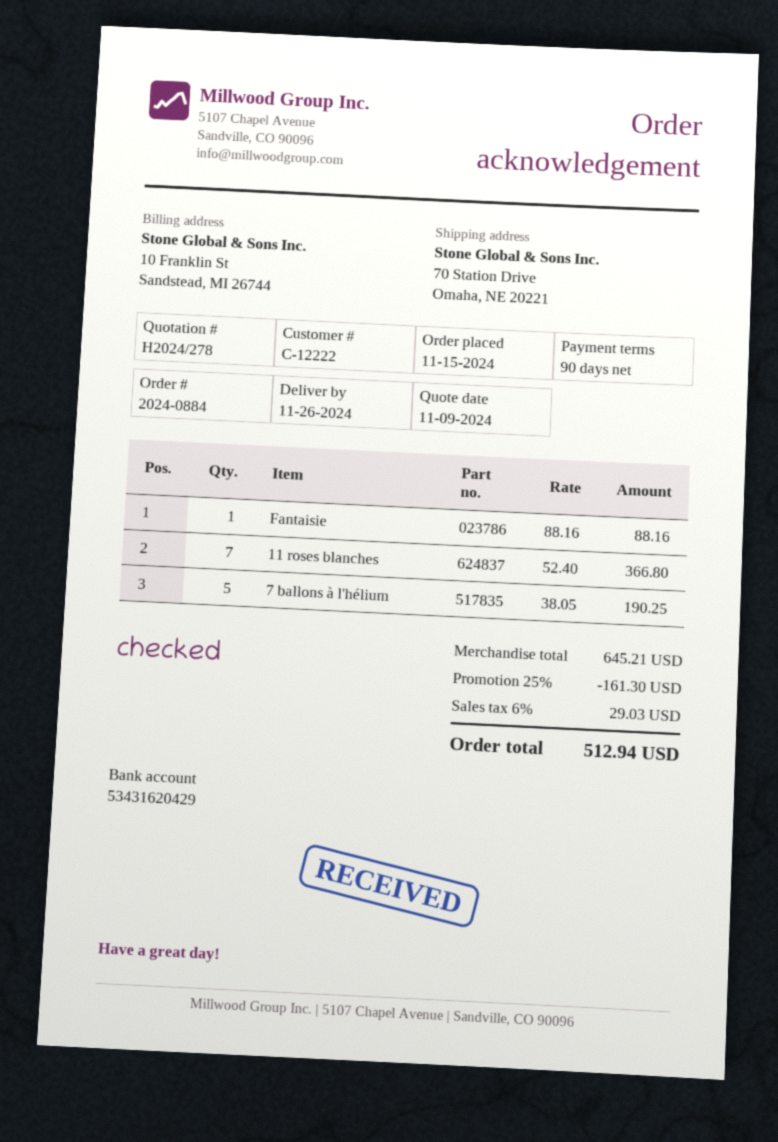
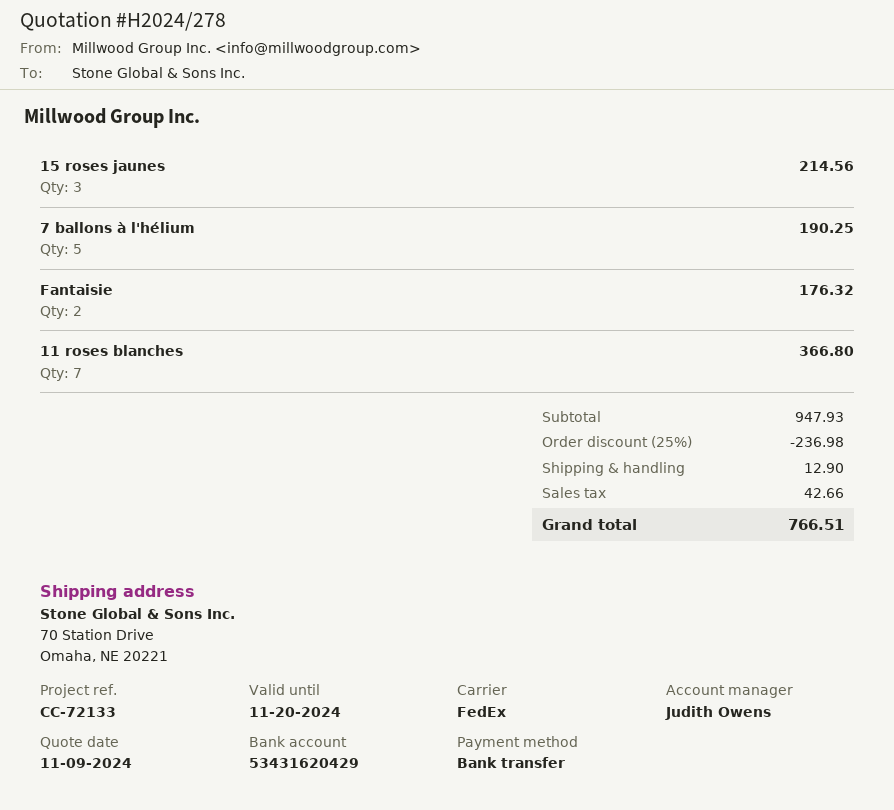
Fantaisie: 1 for 88.16 -> 2 for 176.32
15 roses jaunes: none -> 3 for 214.56
subtotal: 645.21 -> 947.93
discount: 25% = 161.30 -> 25% = 236.98
shipping: none -> 12.90
tax: 29.03 -> 42.66
total: 512.94 -> 766.51

